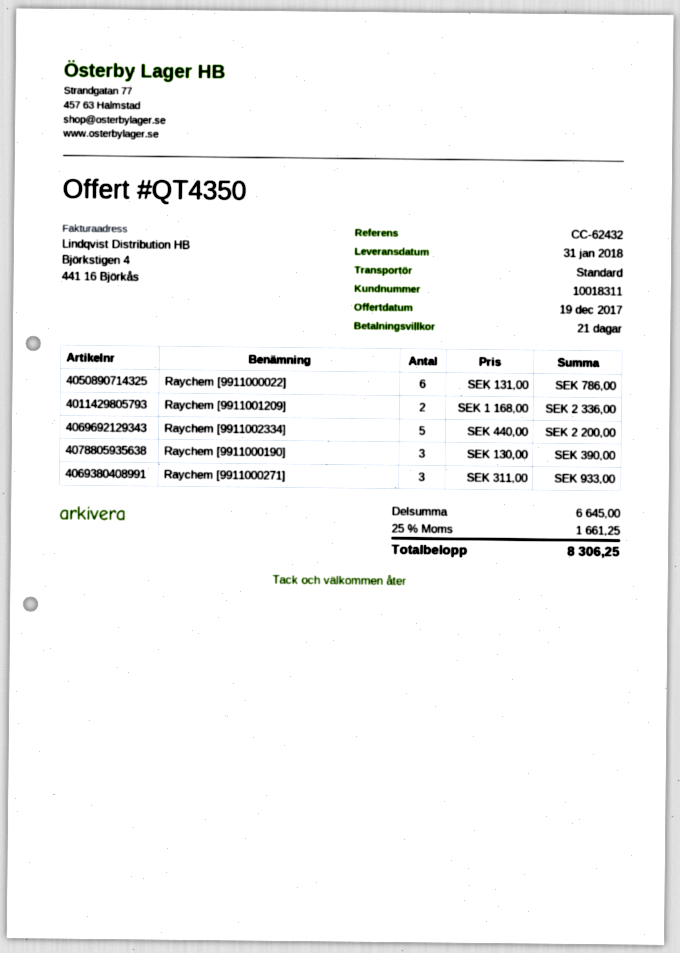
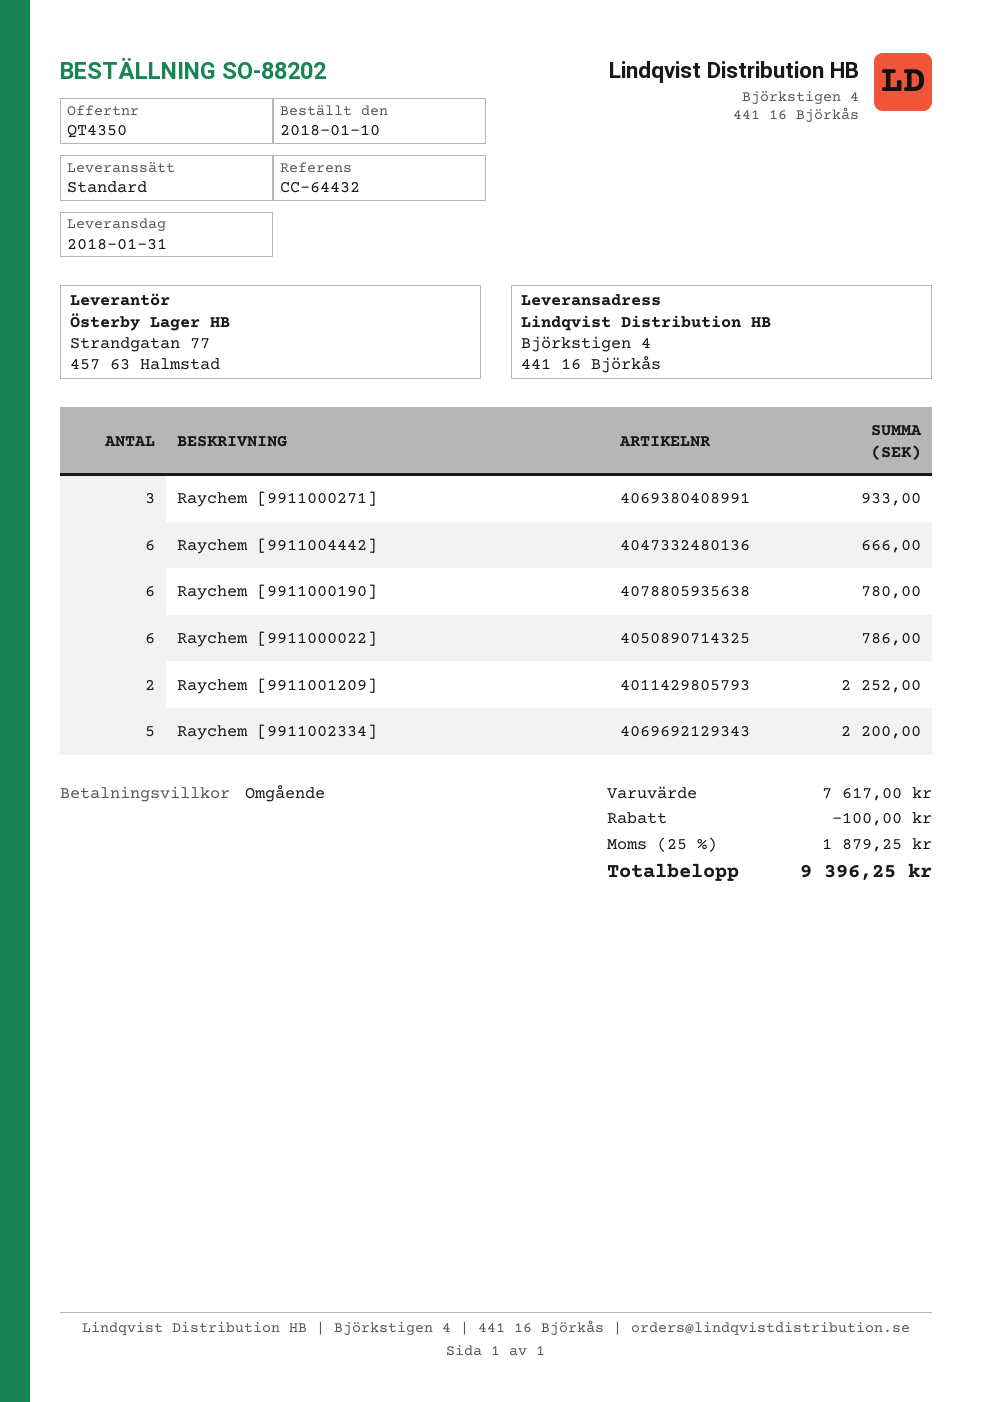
payment terms: 21 days -> on receipt
reference: CC-62432 -> CC-64432
Raychem [9911001209]: 2 for 2336.00 -> 2 for 2252.00
Raychem [9911000190]: 3 for 390.00 -> 6 for 780.00
Raychem [9911004442]: none -> 6 for 666.00
subtotal: 6645.00 -> 7617.00
discount: none -> 100.00
tax: 25% = 1661.25 -> 25% = 1879.25
total: 8306.25 -> 9396.25

